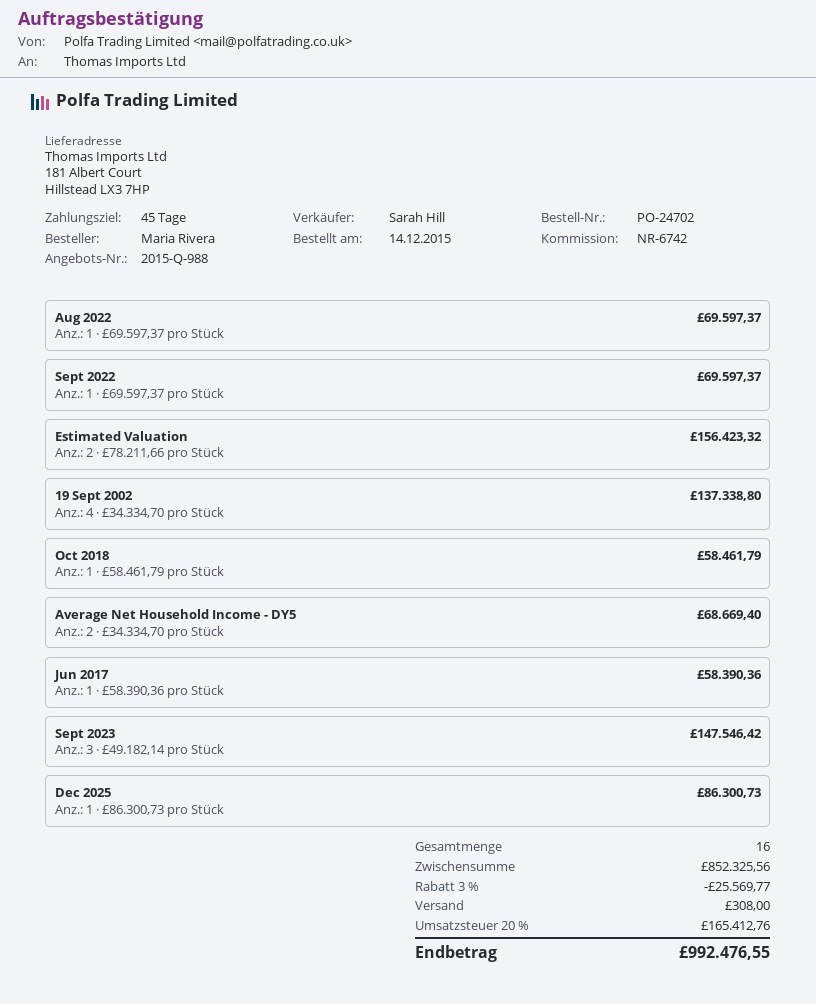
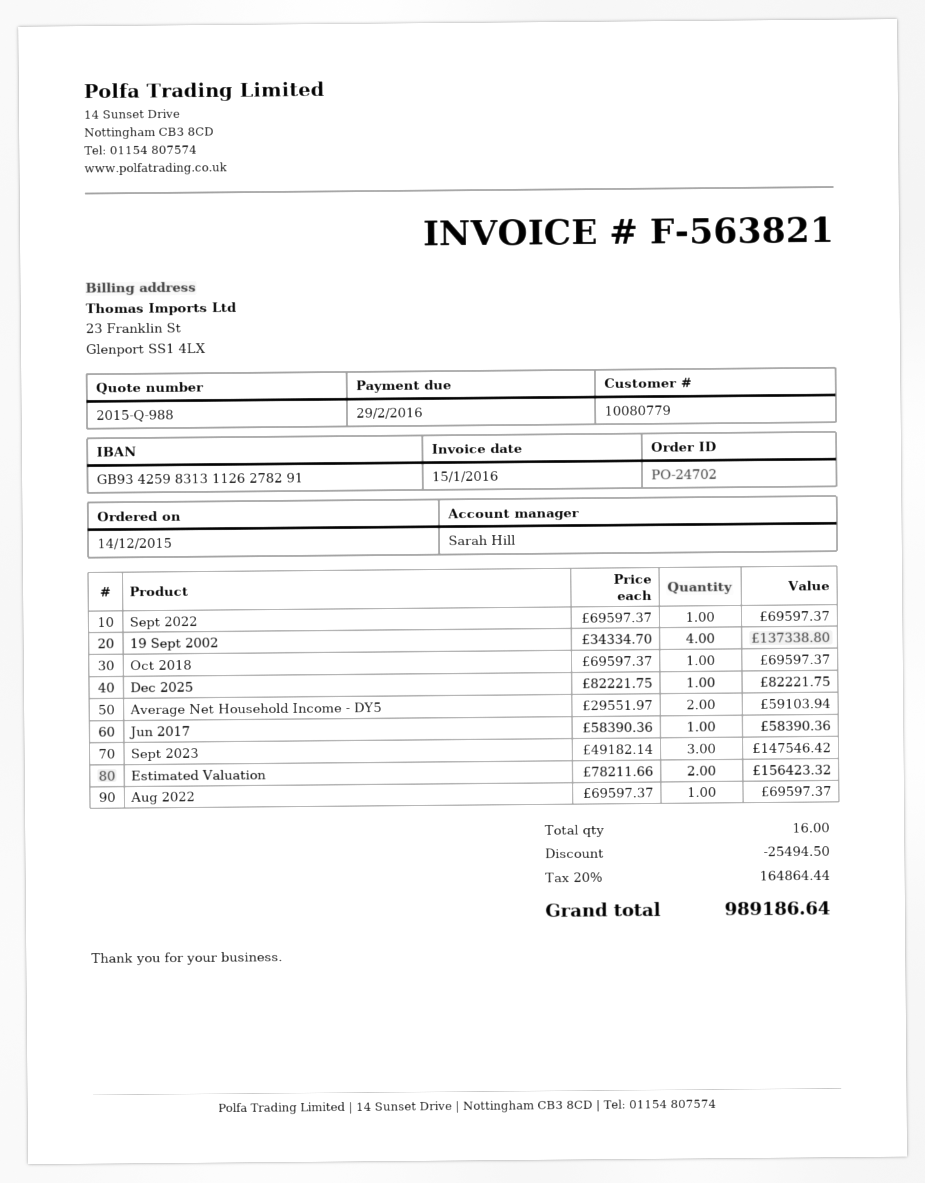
Oct 2018: 1 x 58461.79 = 58461.79 -> 1 x 69597.37 = 69597.37
Average Net Household Income - DY5: 2 x 34334.70 = 68669.40 -> 2 x 29551.97 = 59103.94
Dec 2025: 1 x 86300.73 = 86300.73 -> 1 x 82221.75 = 82221.75
discount: 25569.77 -> 25494.50
shipping: 308.00 -> none
tax: 20% = 165412.76 -> 20% = 164864.44
total: 992476.55 -> 989186.64

